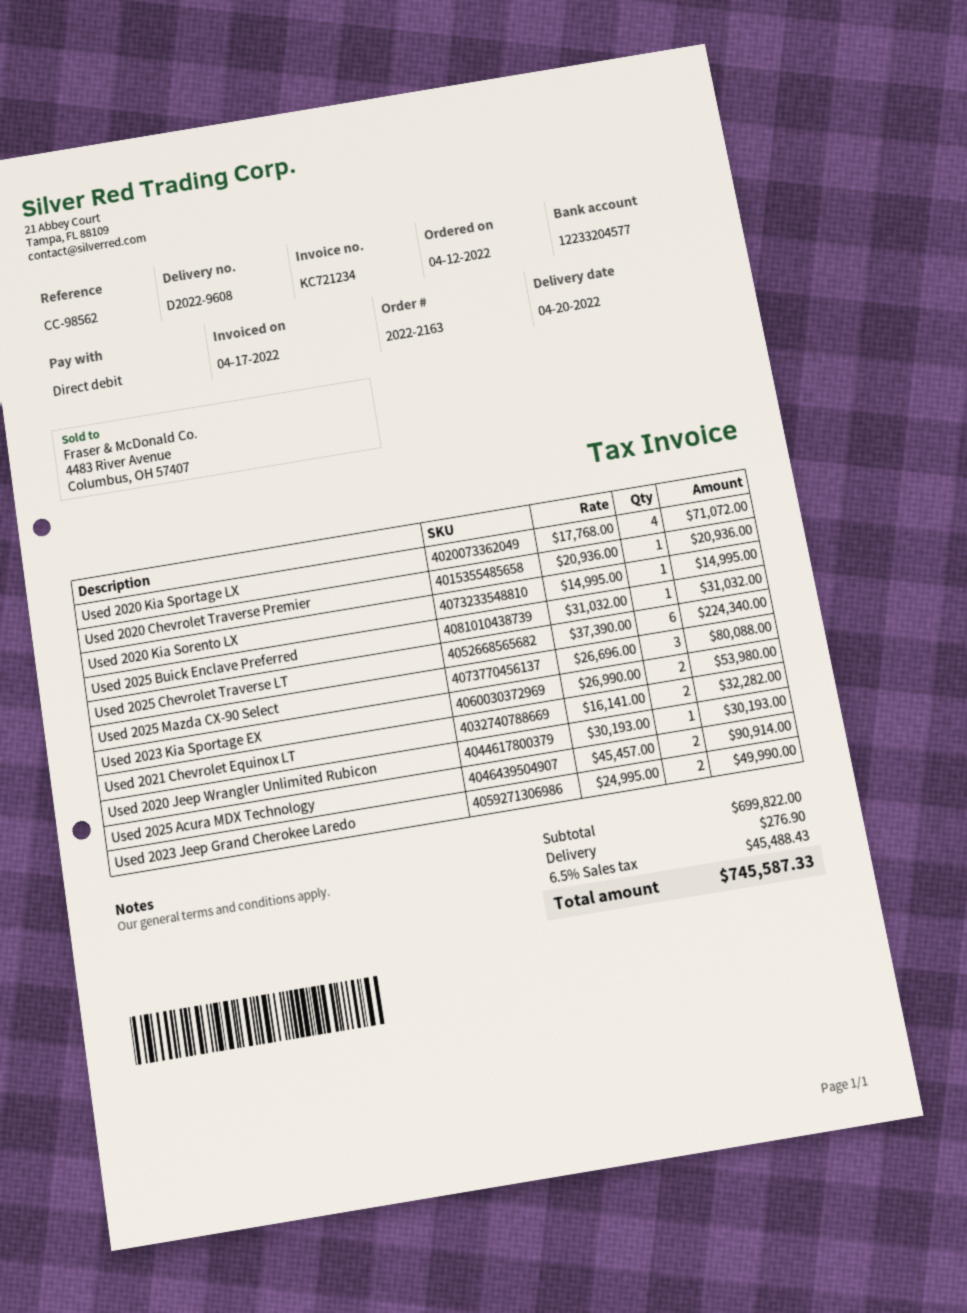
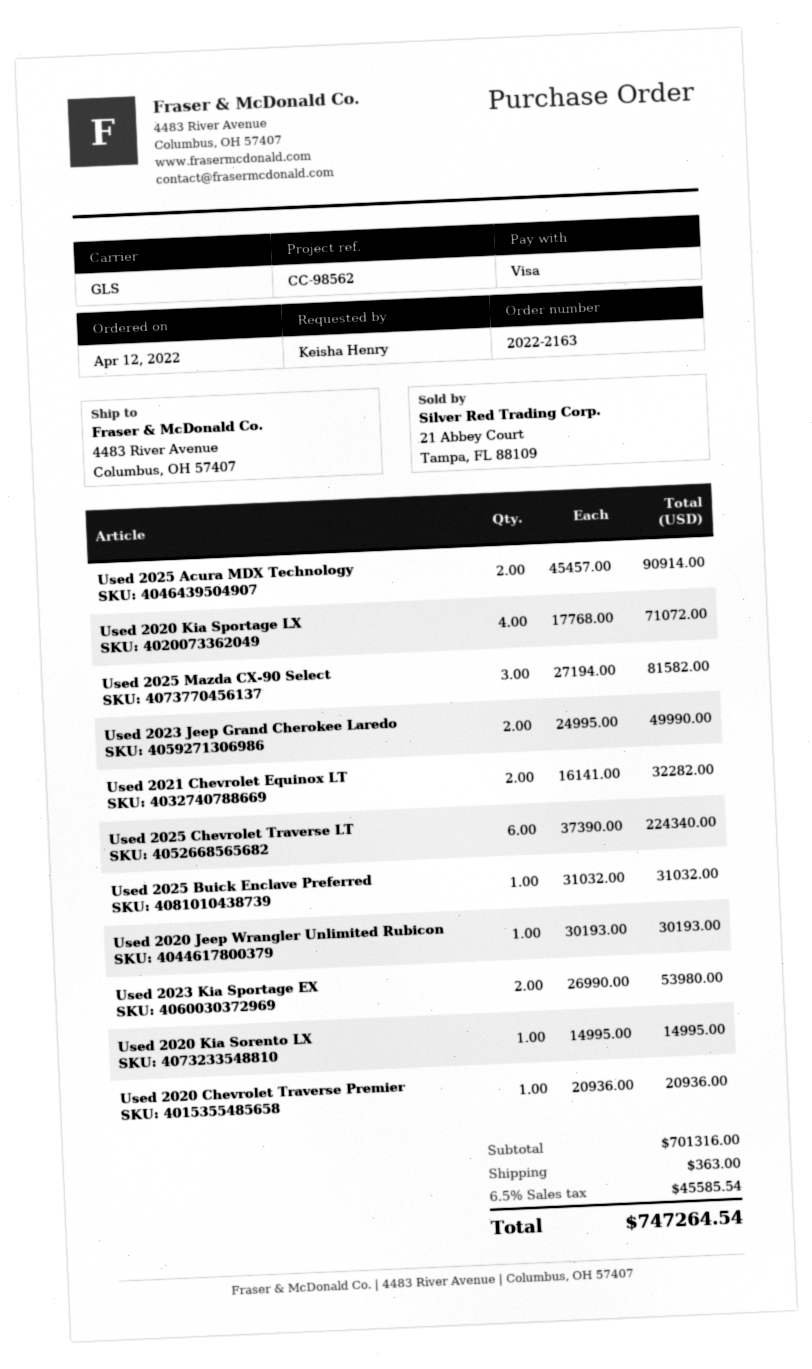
payment method: direct debit -> Visa
Used 2025 Mazda CX-90 Select: 3 x 26696.00 = 80088.00 -> 3 x 27194.00 = 81582.00
subtotal: 699822.00 -> 701316.00
shipping: 276.90 -> 363.00
tax: 6.5% = 45488.43 -> 6.5% = 45585.54
total: 745587.33 -> 747264.54

